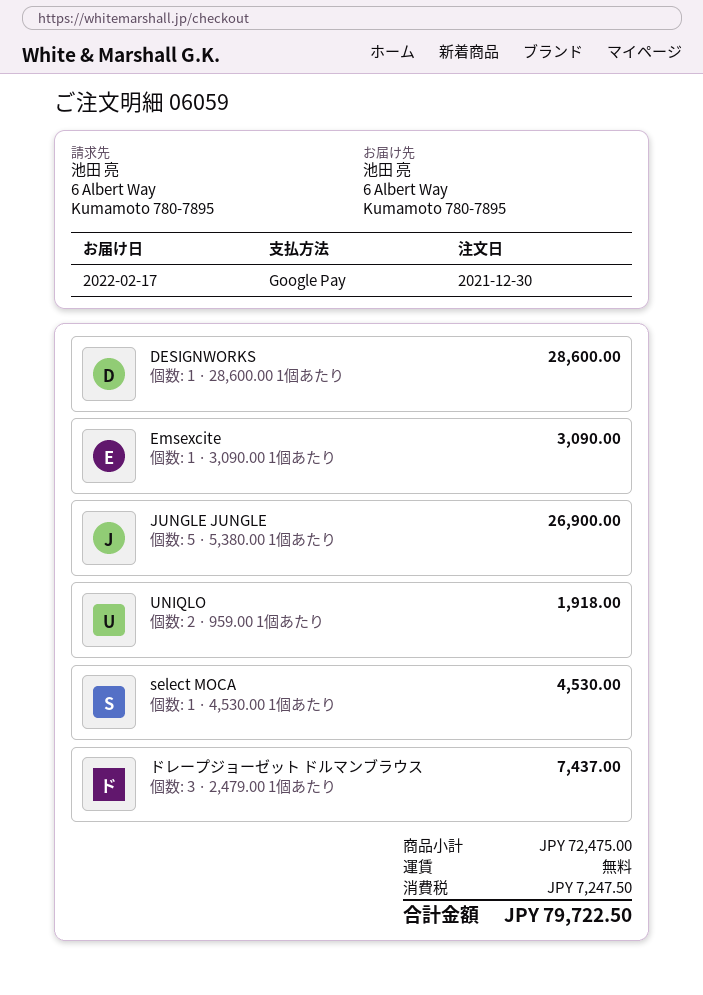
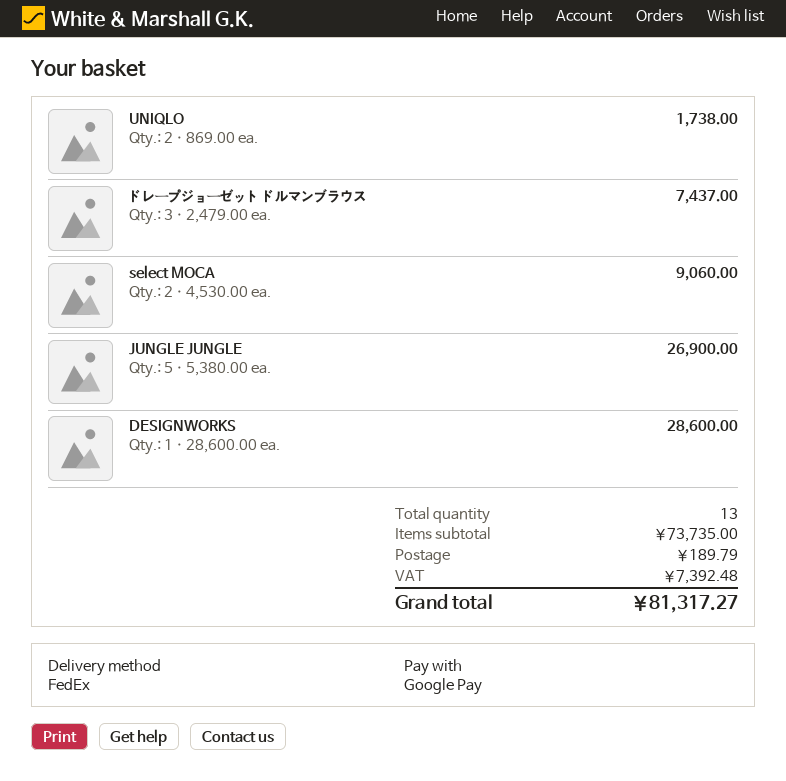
Emsexcite: 1 x 3090.00 = 3090.00 -> none
UNIQLO: 2 x 959.00 = 1918.00 -> 2 x 869.00 = 1738.00
select MOCA: 1 x 4530.00 = 4530.00 -> 2 x 4530.00 = 9060.00
subtotal: 72475.00 -> 73735.00
shipping: 0.00 -> 189.79
tax: 7247.50 -> 7392.48
total: 79722.50 -> 81317.27

